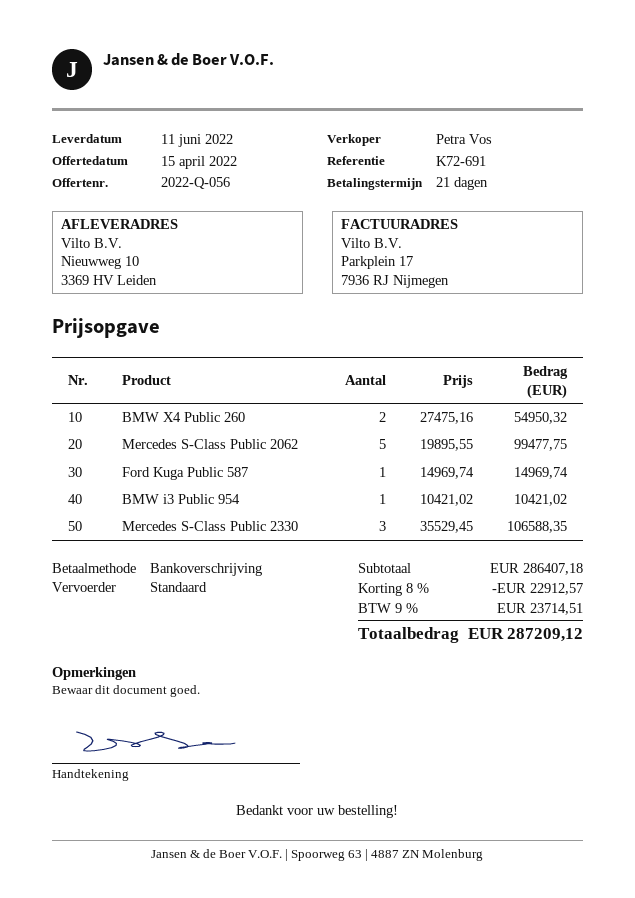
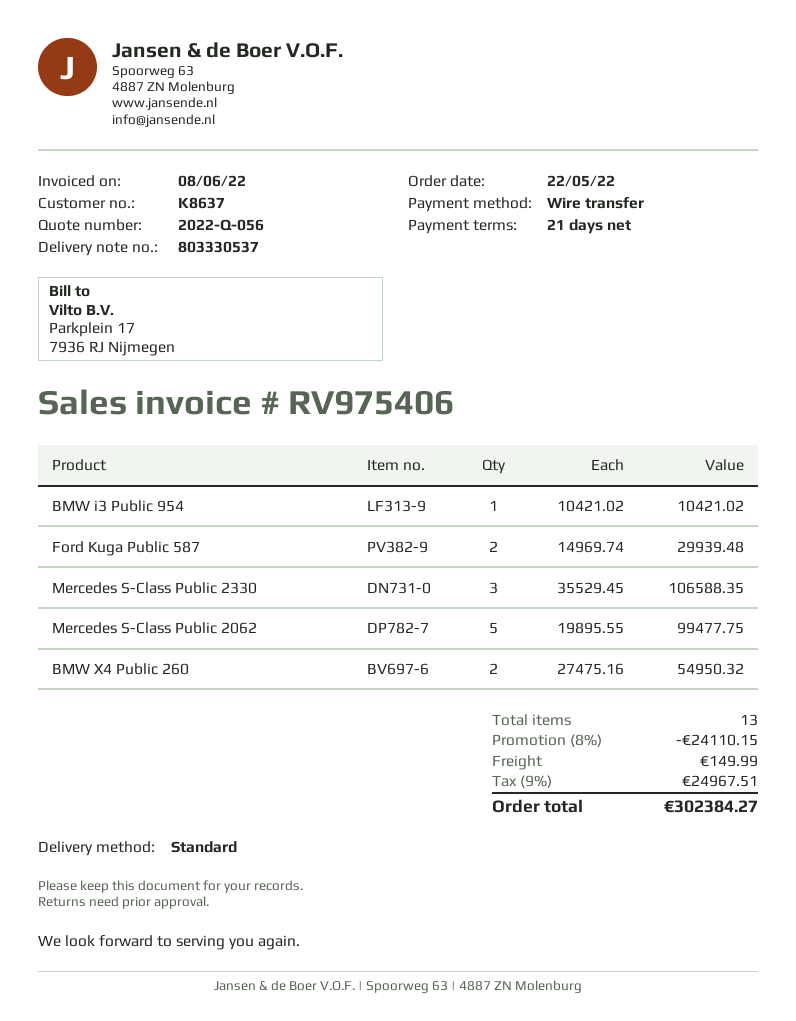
Ford Kuga Public 587: 1 x 14969.74 = 14969.74 -> 2 x 14969.74 = 29939.48
discount: 8% = 22912.57 -> 8% = 24110.15
shipping: none -> 149.99
tax: 9% = 23714.51 -> 9% = 24967.51
total: 287209.12 -> 302384.27

